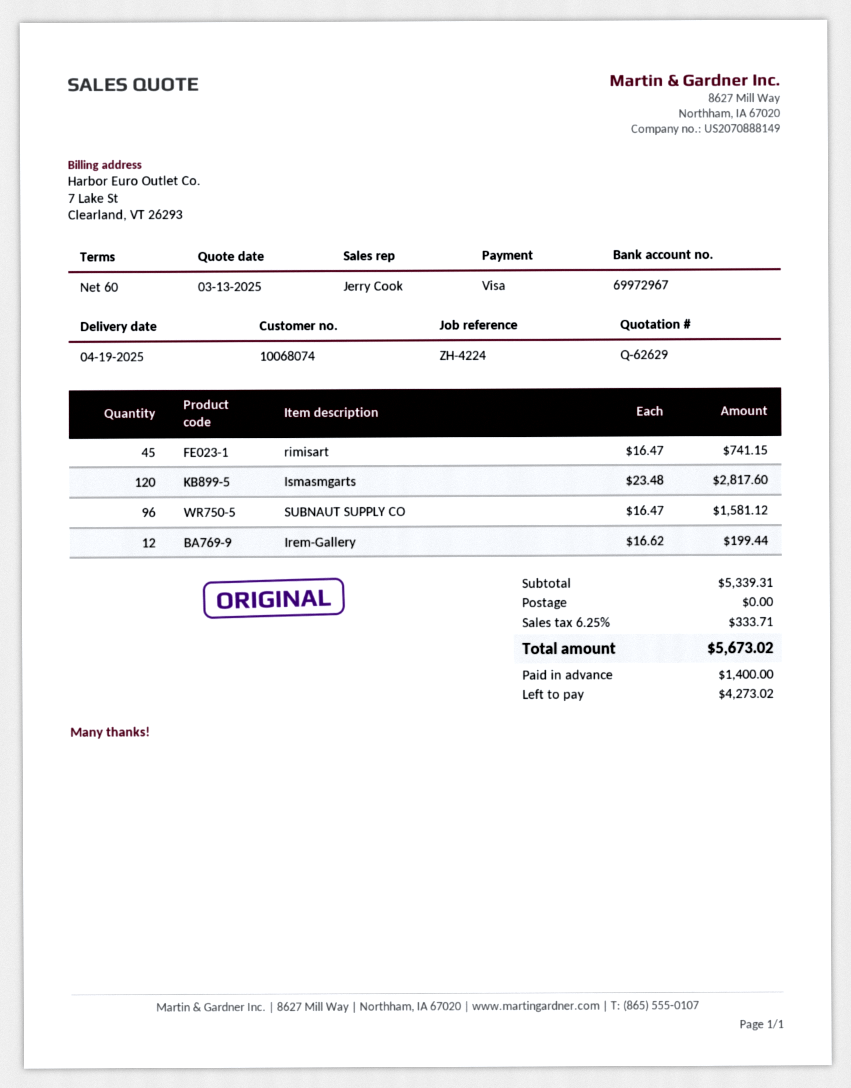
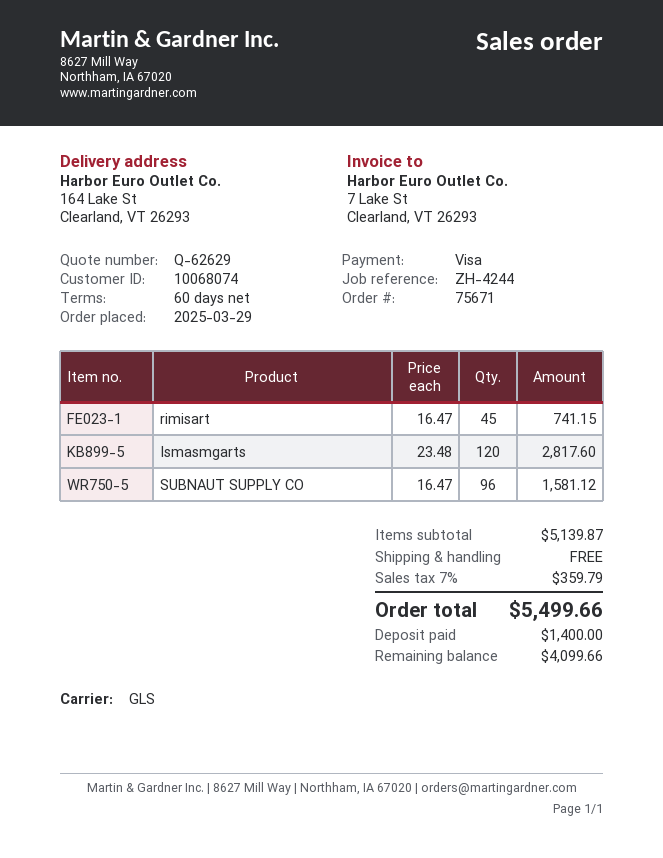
reference: ZH-4224 -> ZH-4244
Irem-Gallery: 12 x 16.62 = 199.44 -> none
subtotal: 5339.31 -> 5139.87
tax: 6.25% = 333.71 -> 7% = 359.79
total: 5673.02 -> 5499.66
balance: 4273.02 -> 4099.66

